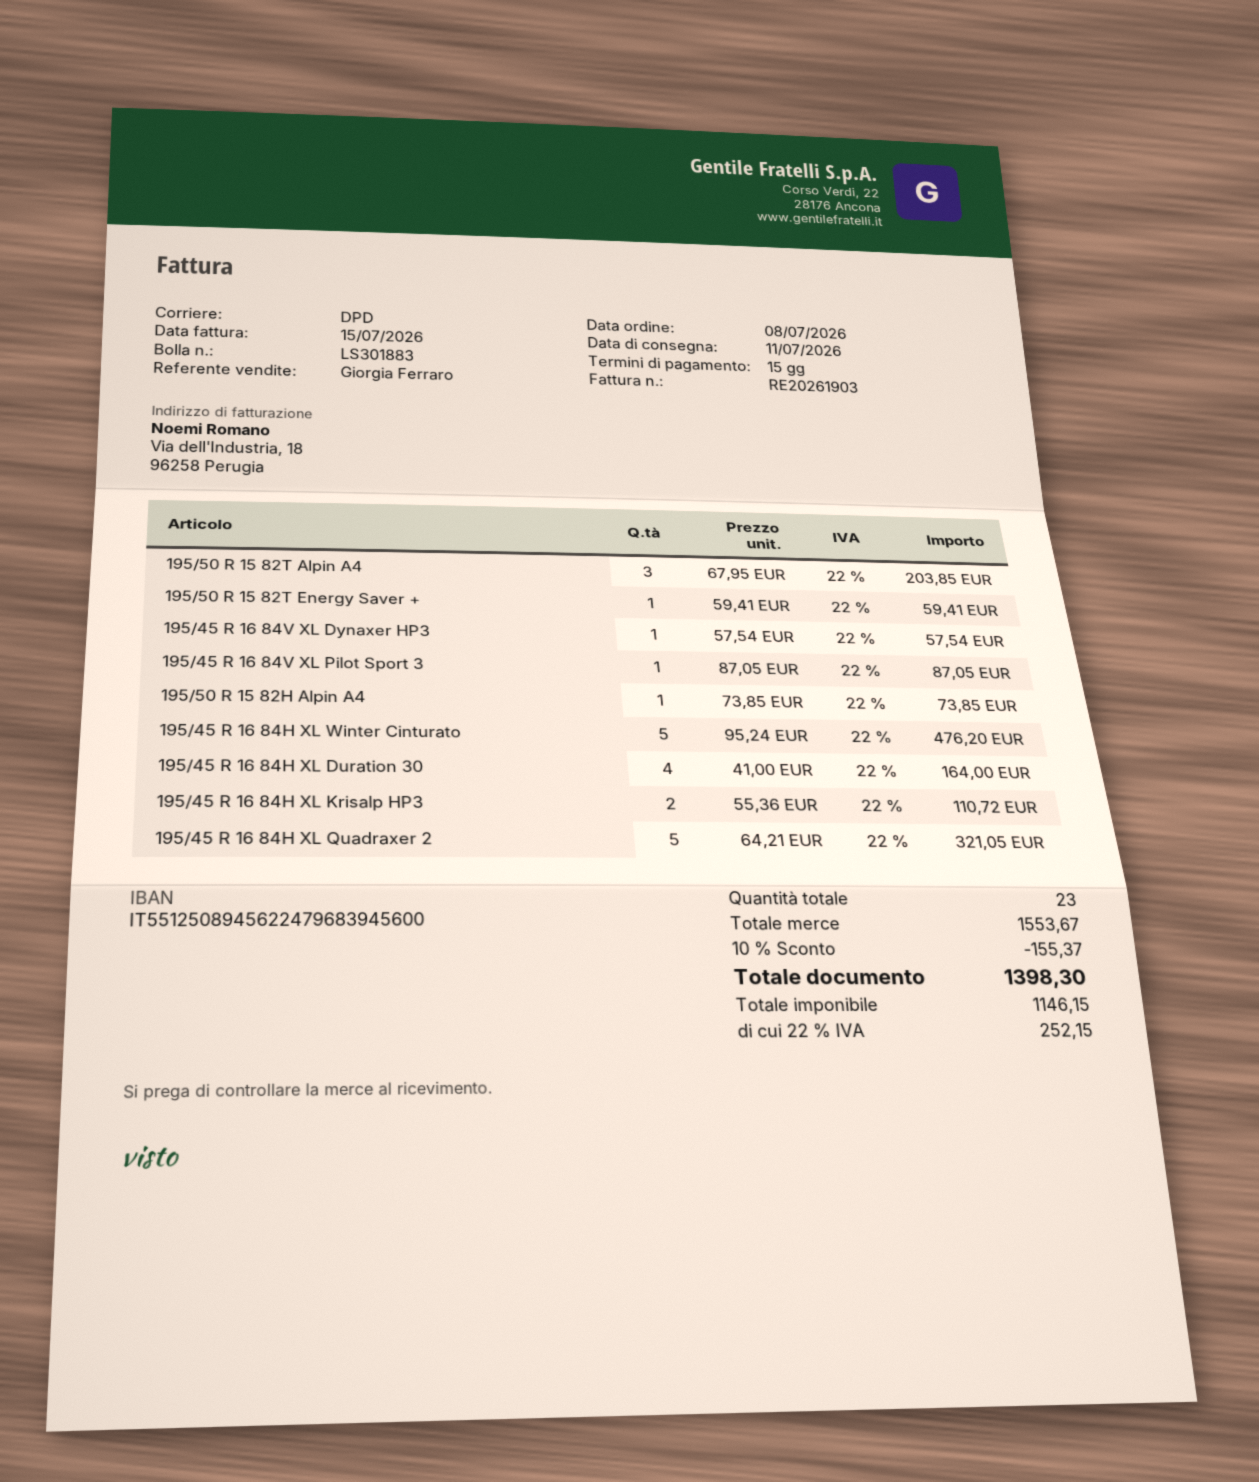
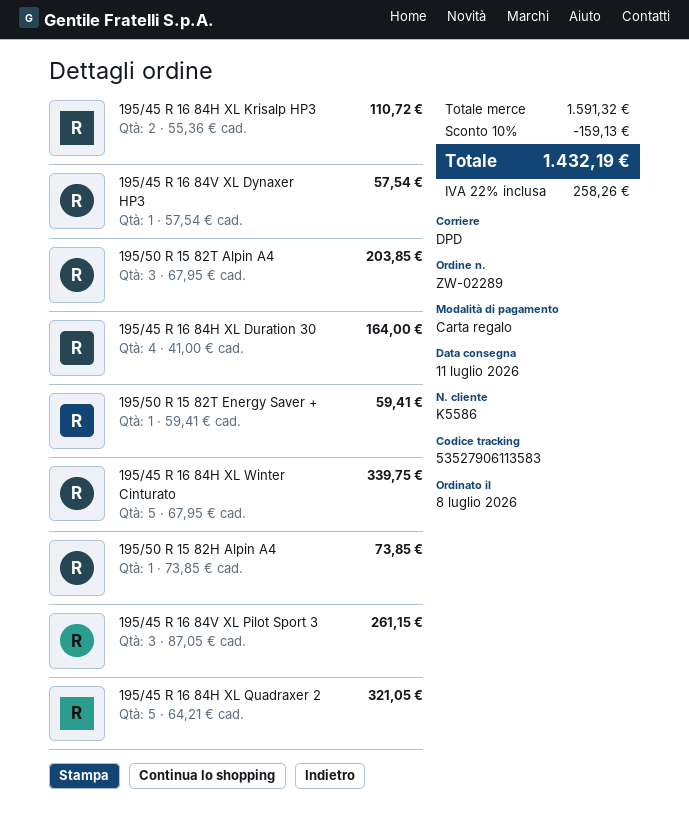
195/45 R 16 84V XL Pilot Sport 3: 1 x 87.05 = 87.05 -> 3 x 87.05 = 261.15
195/45 R 16 84H XL Winter Cinturato: 5 x 95.24 = 476.20 -> 5 x 67.95 = 339.75
subtotal: 1553.67 -> 1591.32
discount: 10% = 155.37 -> 10% = 159.13
tax: 22% = 252.15 -> 22% = 258.26
total: 1398.30 -> 1432.19

